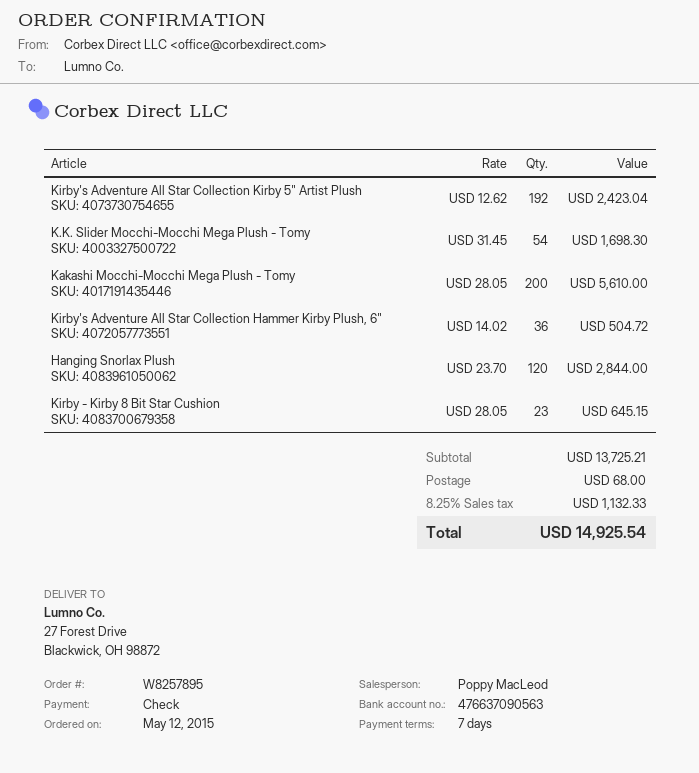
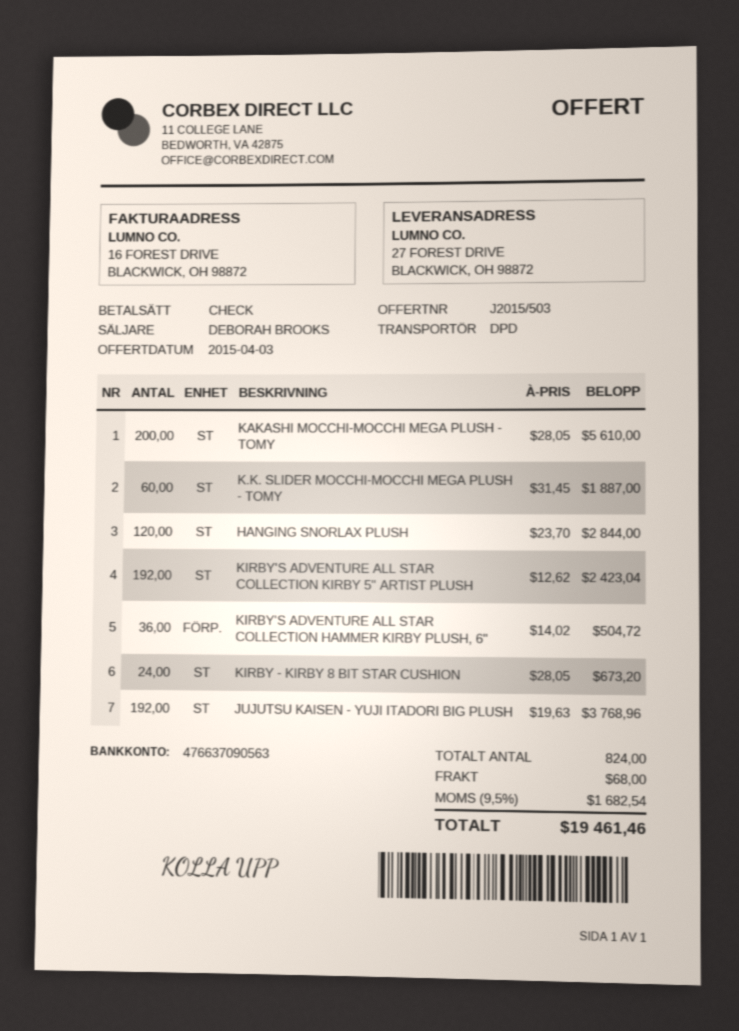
sales rep: Poppy MacLeod -> DEBORAH BROOKS
K.K. Slider Mocchi-Mocchi Mega Plush - Tomy: 54 x 31.45 = 1698.30 -> 60 x 31.45 = 1887.00
Kirby - Kirby 8 Bit Star Cushion: 23 x 28.05 = 645.15 -> 24 x 28.05 = 673.20
JUJUTSU KAISEN - YUJI ITADORI BIG PLUSH: none -> 192 x 19.63 = 3768.96
tax: 8.25% = 1132.33 -> 9.5% = 1682.54
total: 14925.54 -> 19461.46

